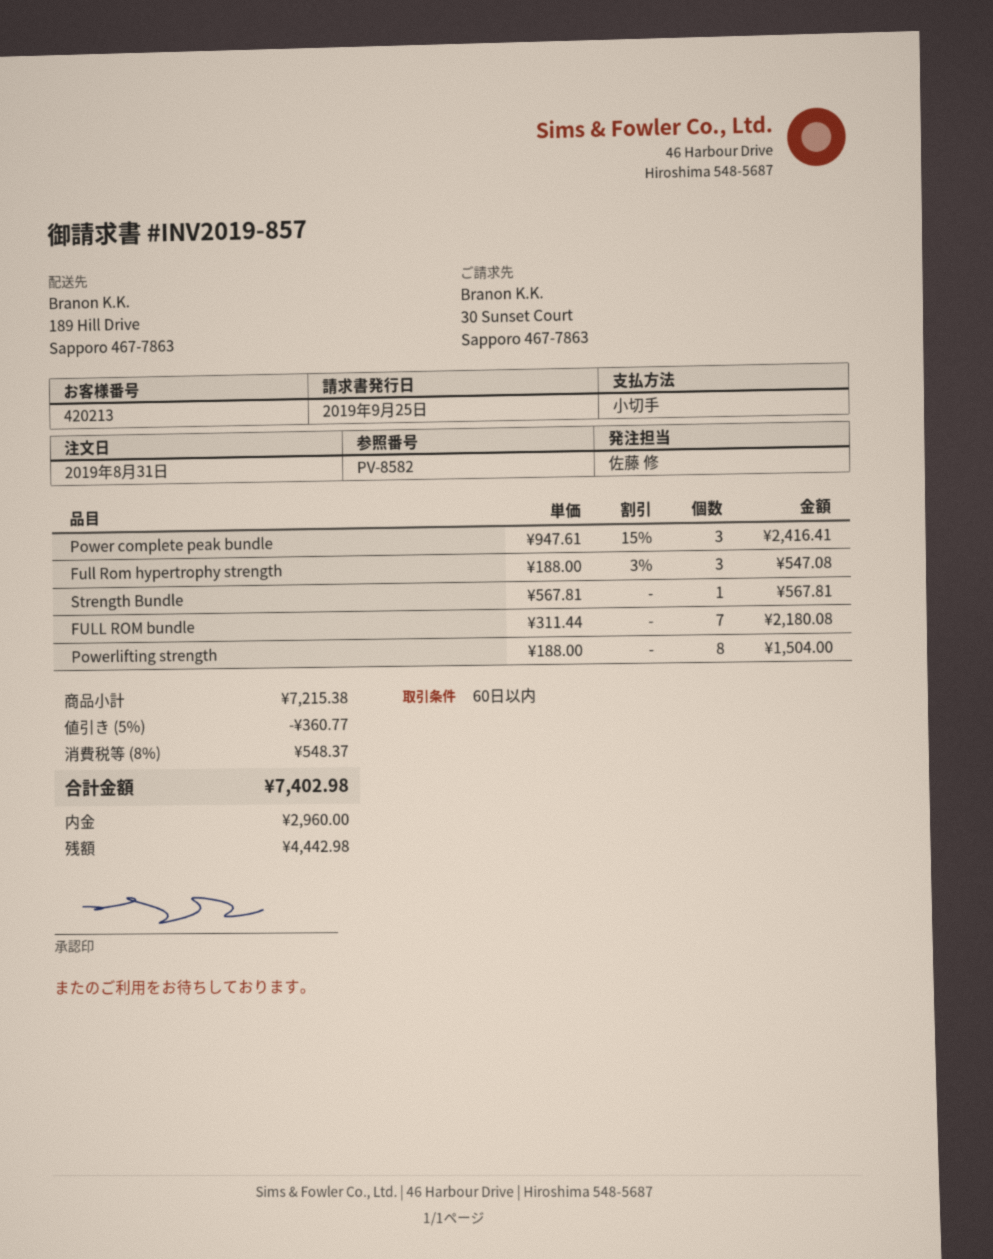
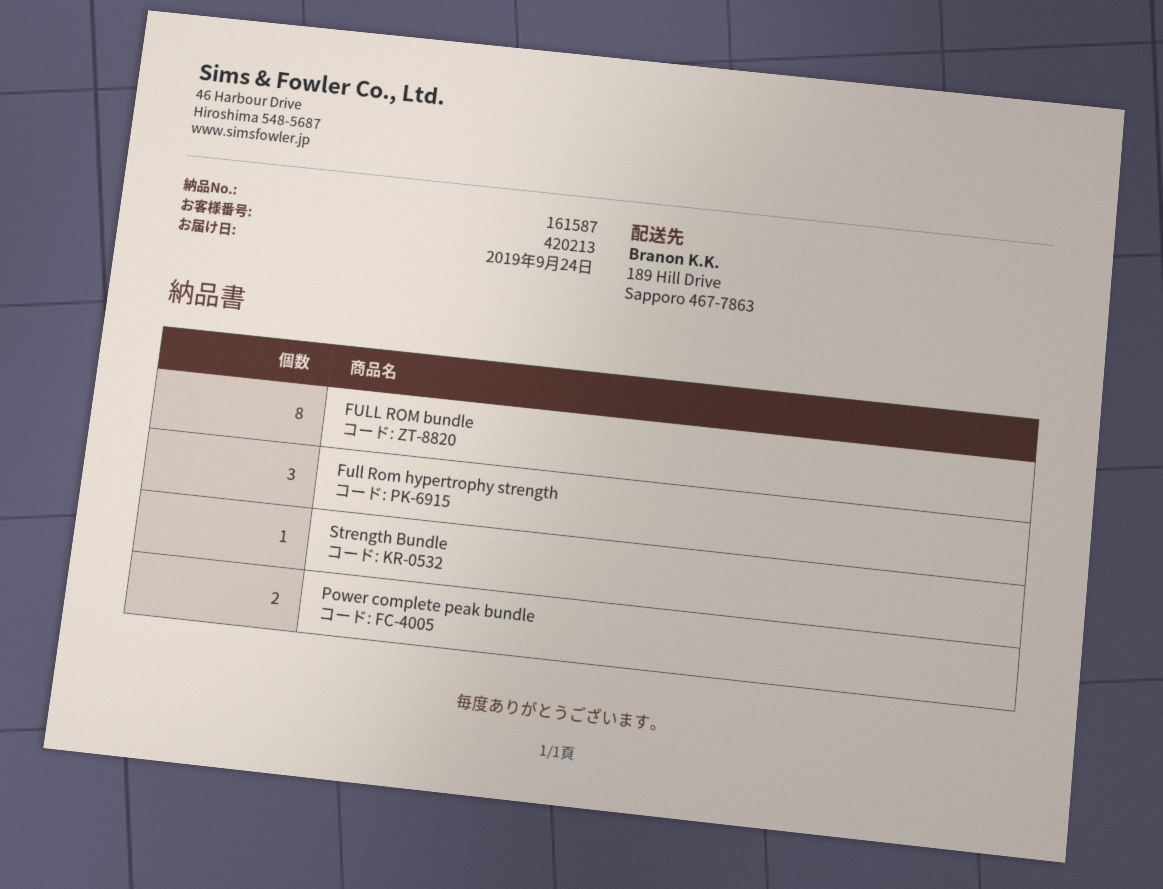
Power complete peak bundle: 3 -> 2
FULL ROM bundle: 7 -> 8
Powerlifting strength: 8 -> none

